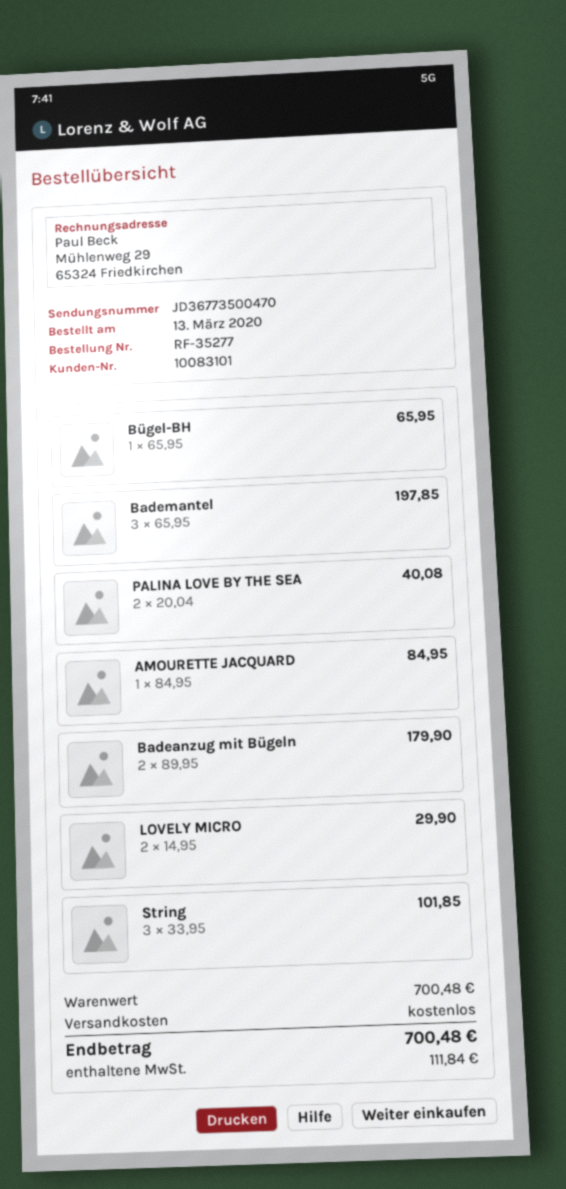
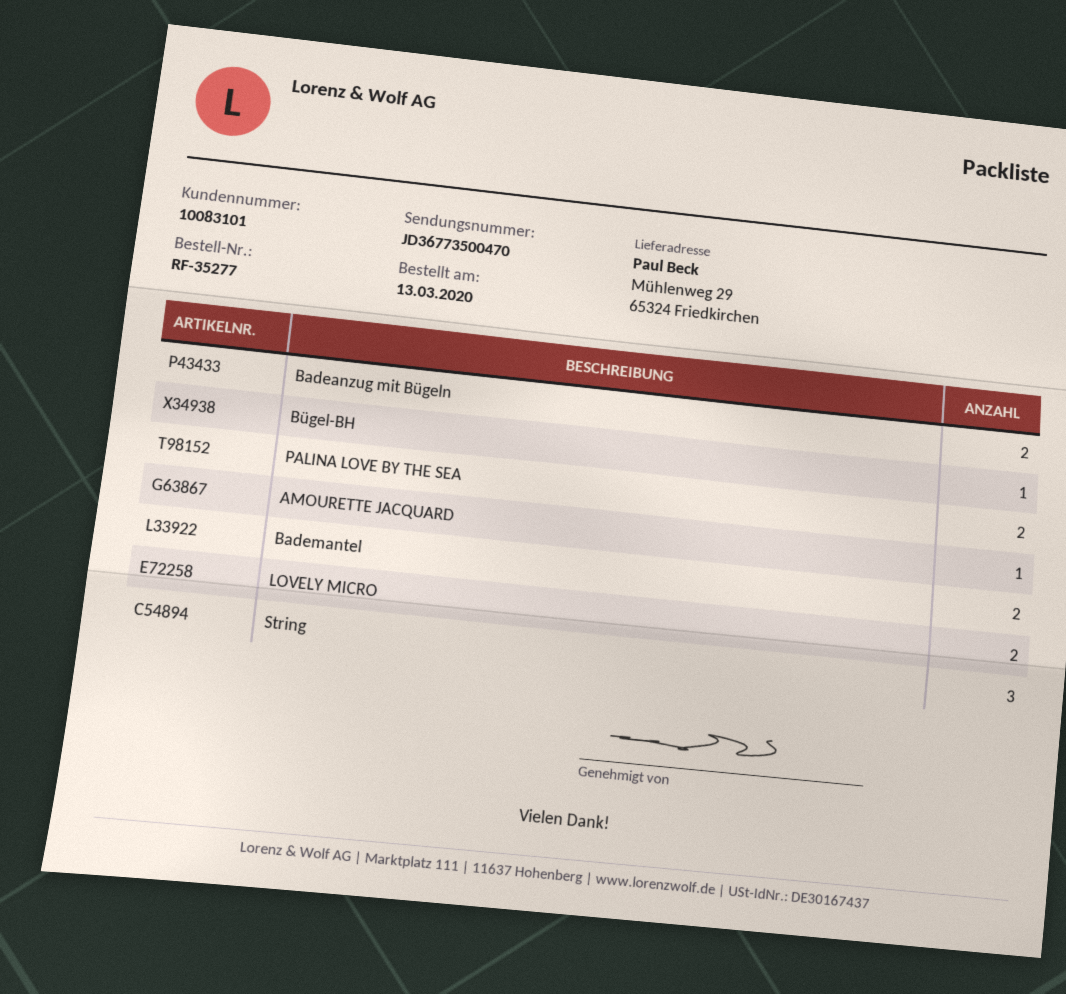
Bademantel: 3 -> 2

